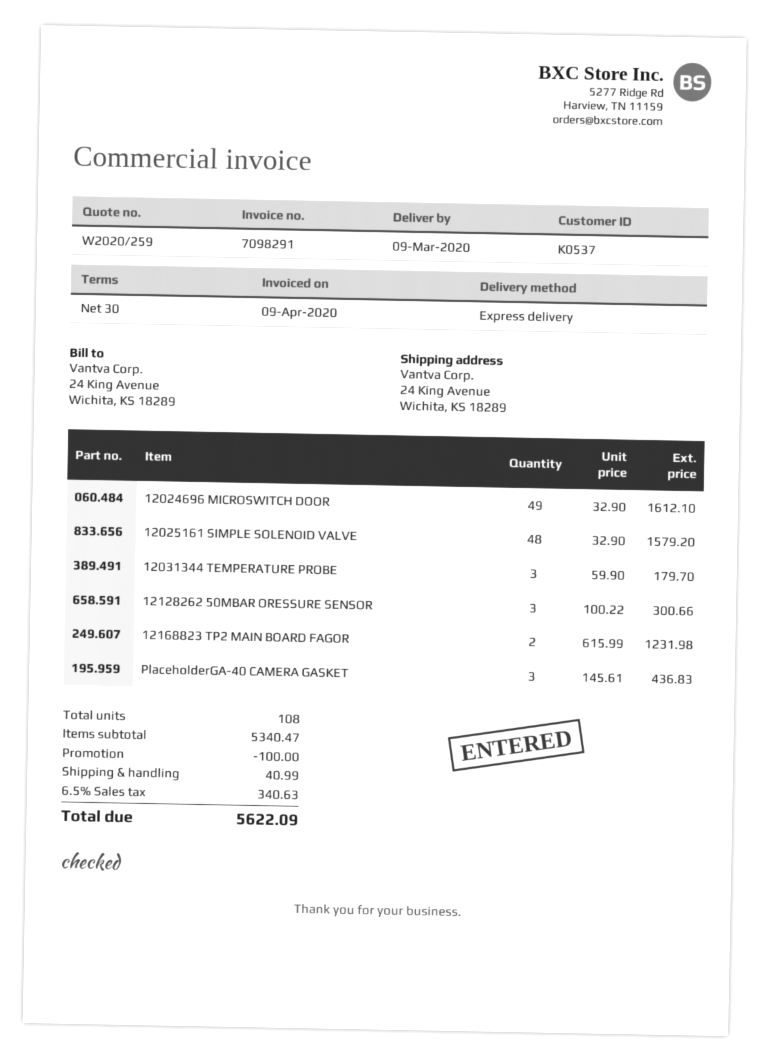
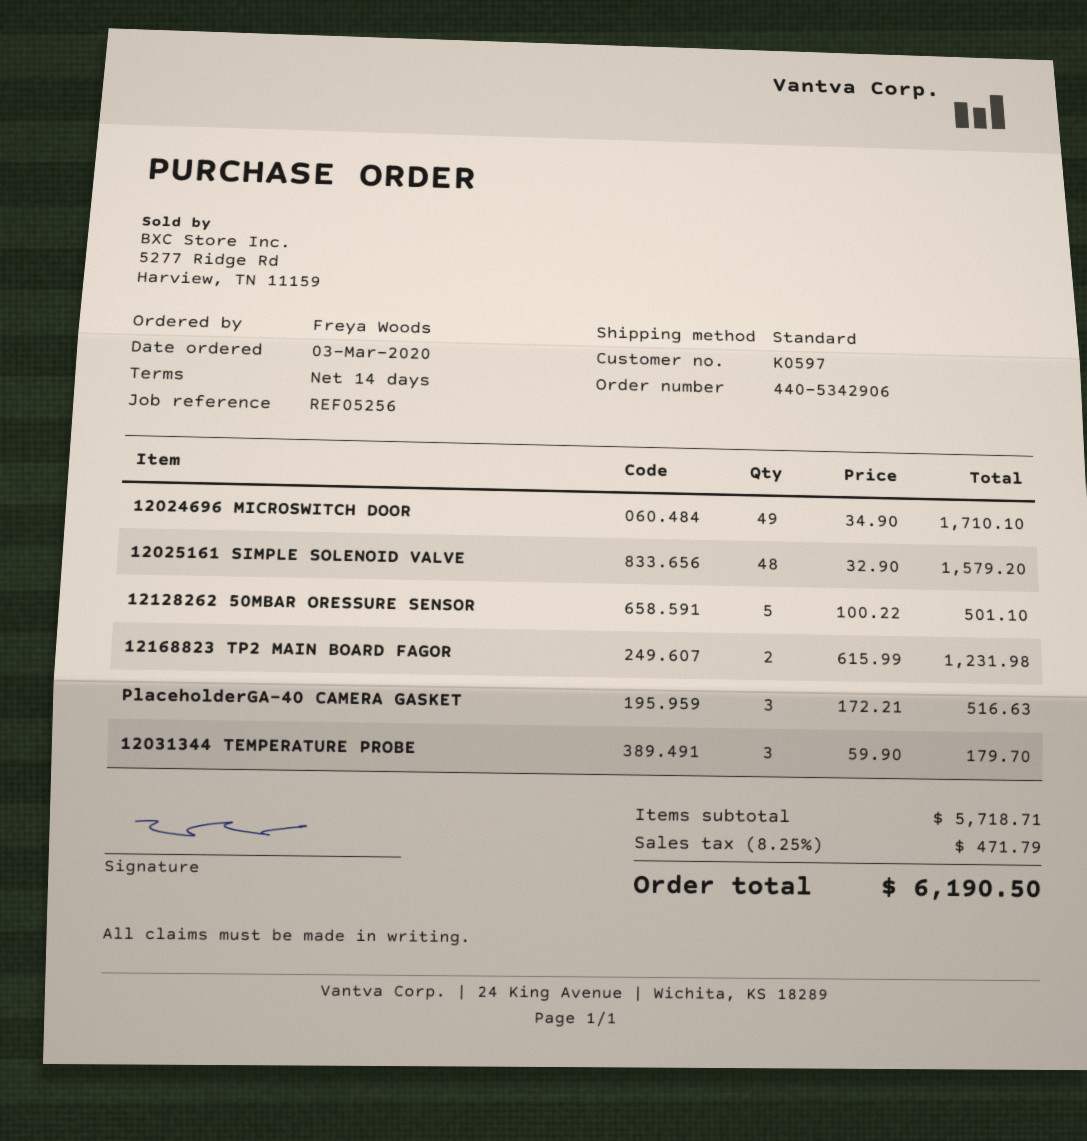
payment terms: 30 days -> 14 days
customer number: K0537 -> K0597
shipping method: express -> standard
12024696 MICROSWITCH DOOR: 49 x 32.90 = 1612.10 -> 49 x 34.90 = 1710.10
12128262 50MBAR ORESSURE SENSOR: 3 x 100.22 = 300.66 -> 5 x 100.22 = 501.10
PlaceholderGA-40 CAMERA GASKET: 3 x 145.61 = 436.83 -> 3 x 172.21 = 516.63
subtotal: 5340.47 -> 5718.71
discount: 100.00 -> none
shipping: 40.99 -> none
tax: 6.5% = 340.63 -> 8.25% = 471.79
total: 5622.09 -> 6190.50

